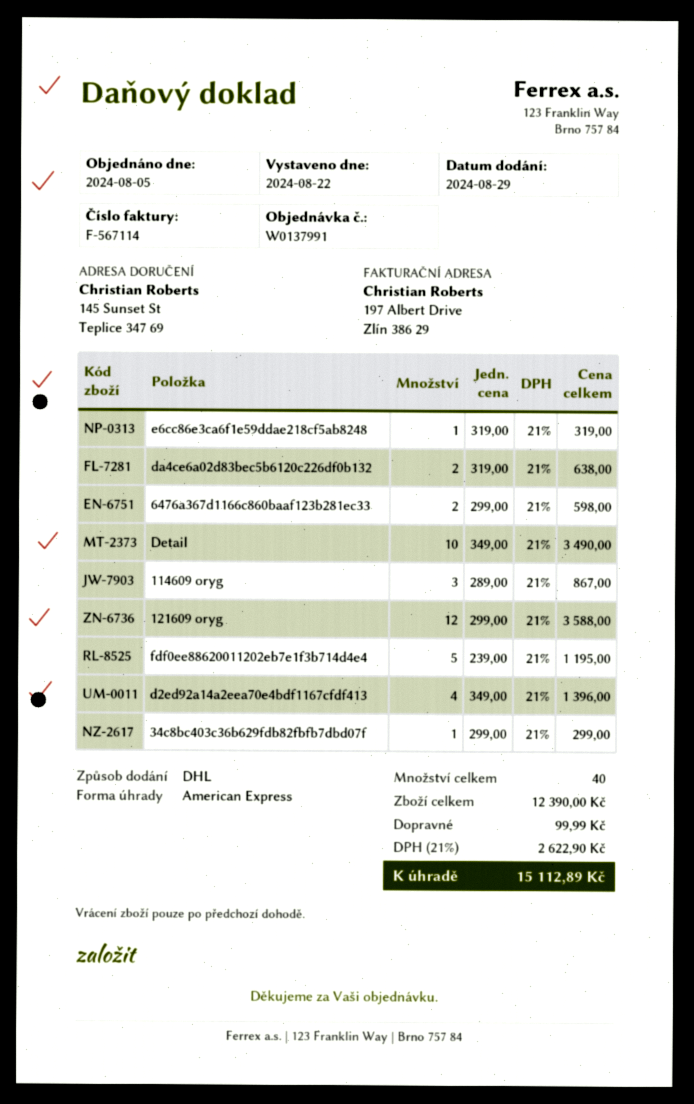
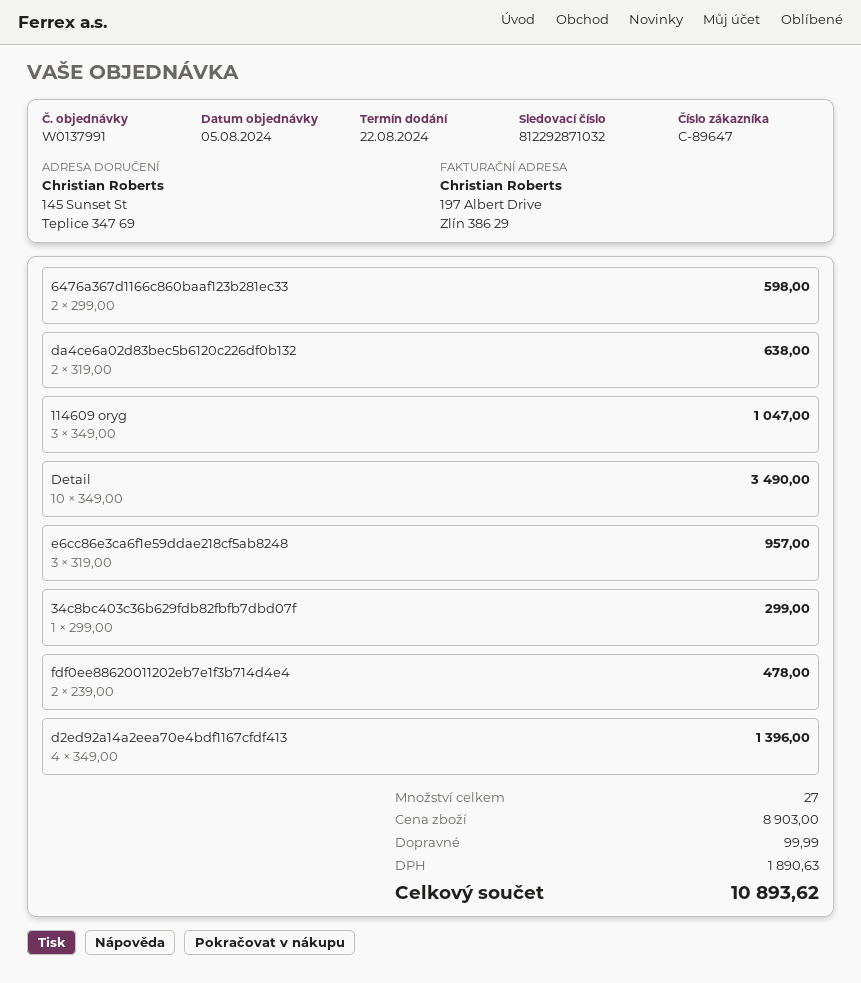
delivery date: 2024-08-29 -> 2024-08-22
e6cc86e3ca6f1e59ddae218cf5ab8248: 1 x 319.00 = 319.00 -> 3 x 319.00 = 957.00
114609 oryg: 3 x 289.00 = 867.00 -> 3 x 349.00 = 1047.00
121609 oryg: 12 x 299.00 = 3588.00 -> none
fdf0ee88620011202eb7e1f3b714d4e4: 5 x 239.00 = 1195.00 -> 2 x 239.00 = 478.00
total quantity: 40 -> 27
subtotal: 12390.00 -> 8903.00
tax: 2622.90 -> 1890.63
total: 15112.89 -> 10893.62

